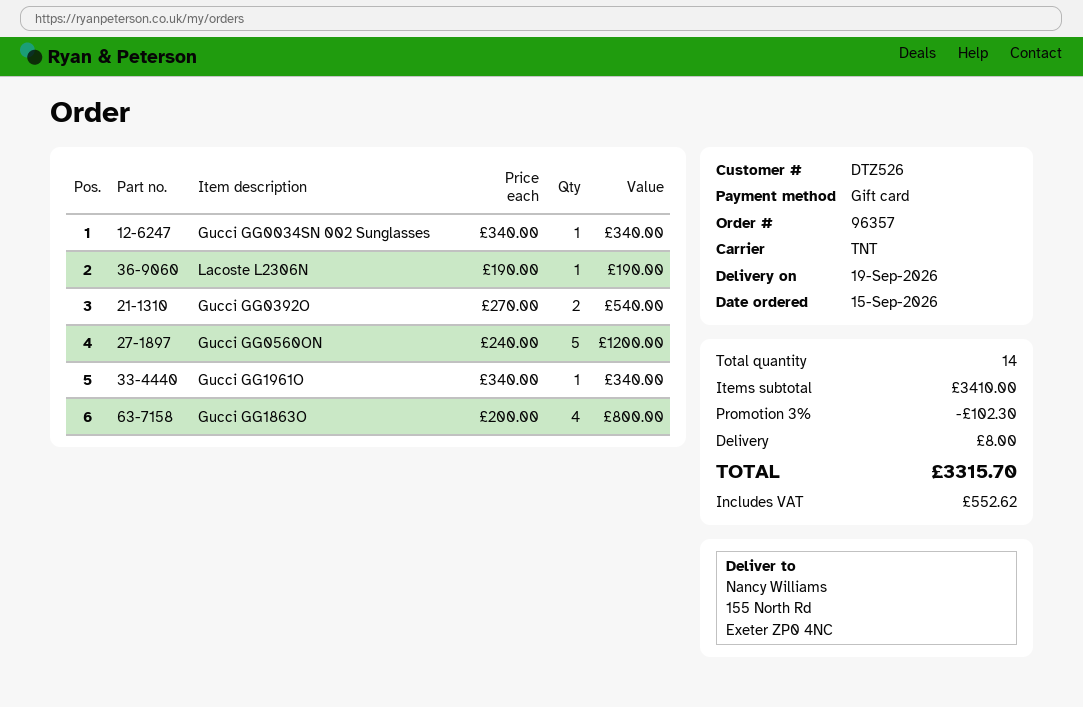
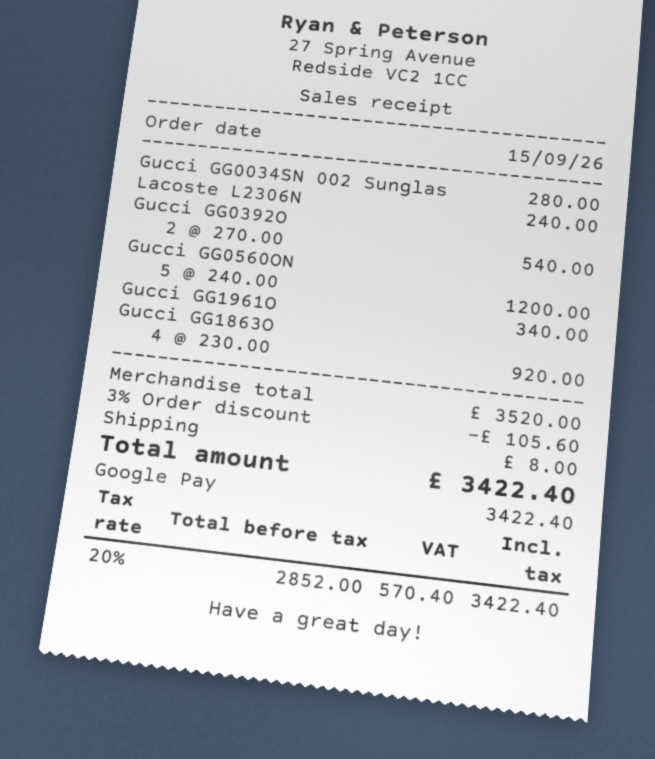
payment method: gift card -> Google Pay
Gucci GG0034SN 002 Sunglasses: 1 x 340.00 = 340.00 -> 1 x 280.00 = 280.00
Lacoste L2306N: 1 x 190.00 = 190.00 -> 1 x 240.00 = 240.00
Gucci GG1863O: 4 x 200.00 = 800.00 -> 4 x 230.00 = 920.00
subtotal: 3410.00 -> 3520.00
discount: 3% = 102.30 -> 3% = 105.60
tax: 552.62 -> 570.40
total: 3315.70 -> 3422.40

